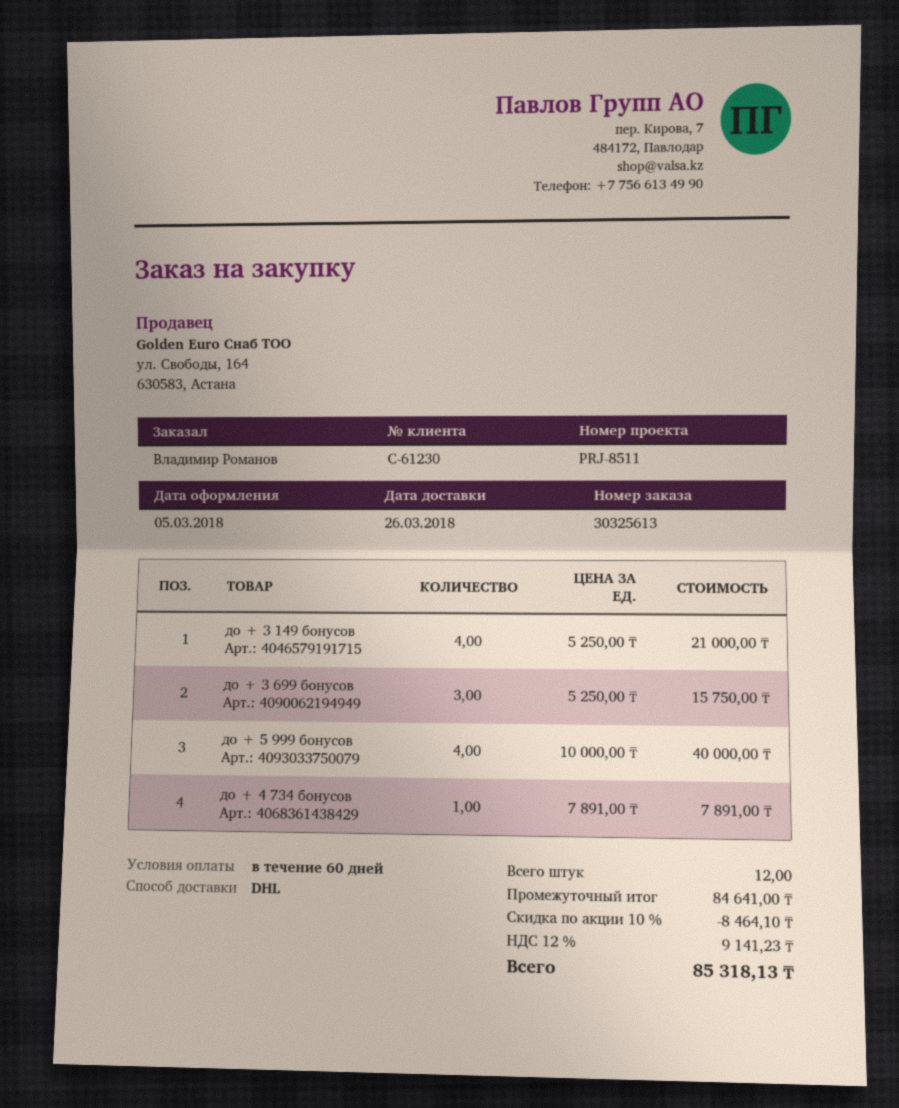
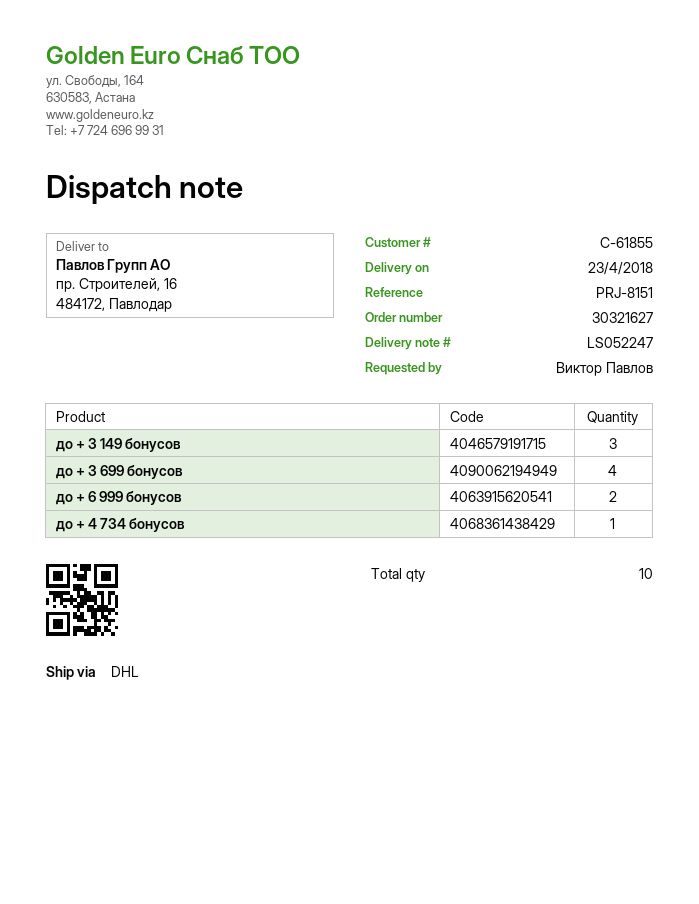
order number: 30325613 -> 30321627
delivery date: 2018-03-26 -> 2018-04-23
customer number: C-61230 -> C-61855
reference: PRJ-8511 -> PRJ-8151
ordered by: Владимир Романов -> Виктор Павлов
до + 3 149 бонусов: 4 -> 3
до + 3 699 бонусов: 3 -> 4
до + 5 999 бонусов: 4 -> none
до + 6 999 бонусов: none -> 2
total quantity: 12 -> 10

